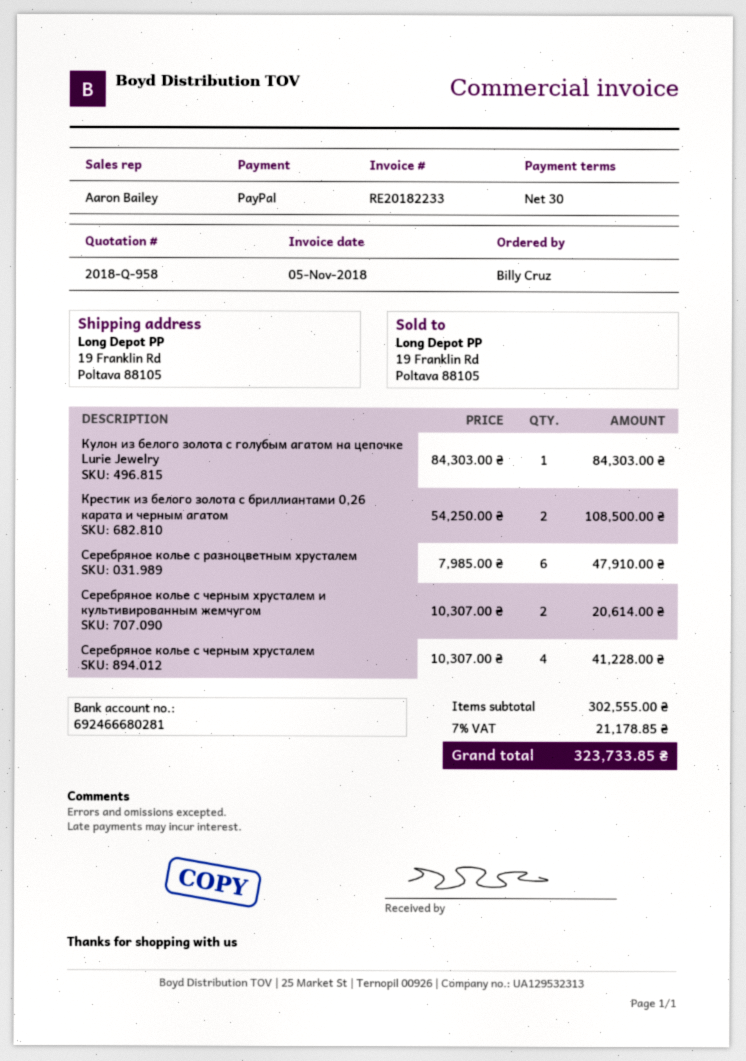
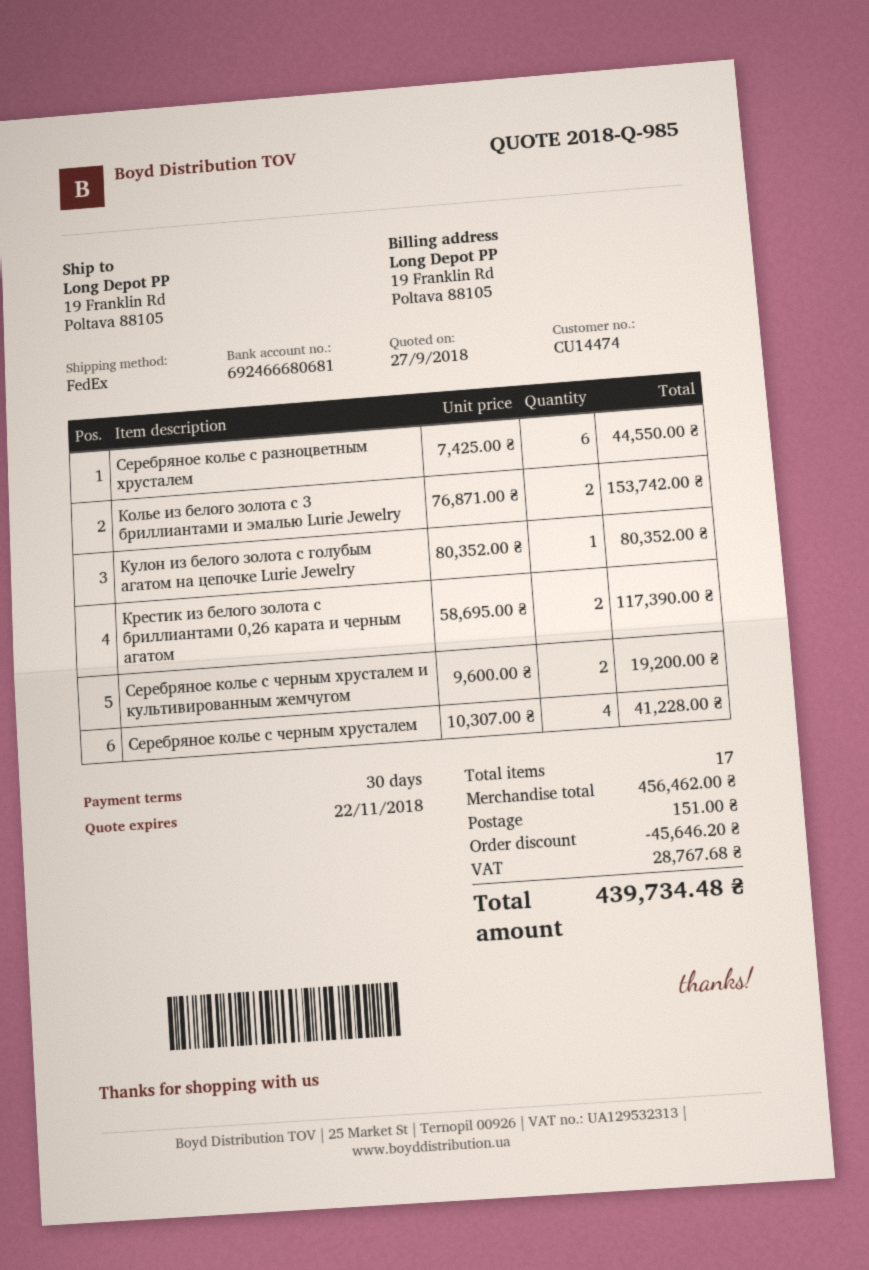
quote number: 2018-Q-958 -> 2018-Q-985
bank account: 692466680281 -> 692466680681
Кулон из белого золота с голубым агатом на цепочке Lurie Jewelry: 1 x 84303.00 = 84303.00 -> 1 x 80352.00 = 80352.00
Крестик из белого золота с бриллиантами 0,26 карата и черным агатом: 2 x 54250.00 = 108500.00 -> 2 x 58695.00 = 117390.00
Серебряное колье с разноцветным хрусталем: 6 x 7985.00 = 47910.00 -> 6 x 7425.00 = 44550.00
Серебряное колье с черным хрусталем и культивированным жемчугом: 2 x 10307.00 = 20614.00 -> 2 x 9600.00 = 19200.00
Колье из белого золота с 3 бриллиантами и эмалью Lurie Jewelry: none -> 2 x 76871.00 = 153742.00
subtotal: 302555.00 -> 456462.00
discount: none -> 45646.20
shipping: none -> 151.00
tax: 21178.85 -> 28767.68
total: 323733.85 -> 439734.48

